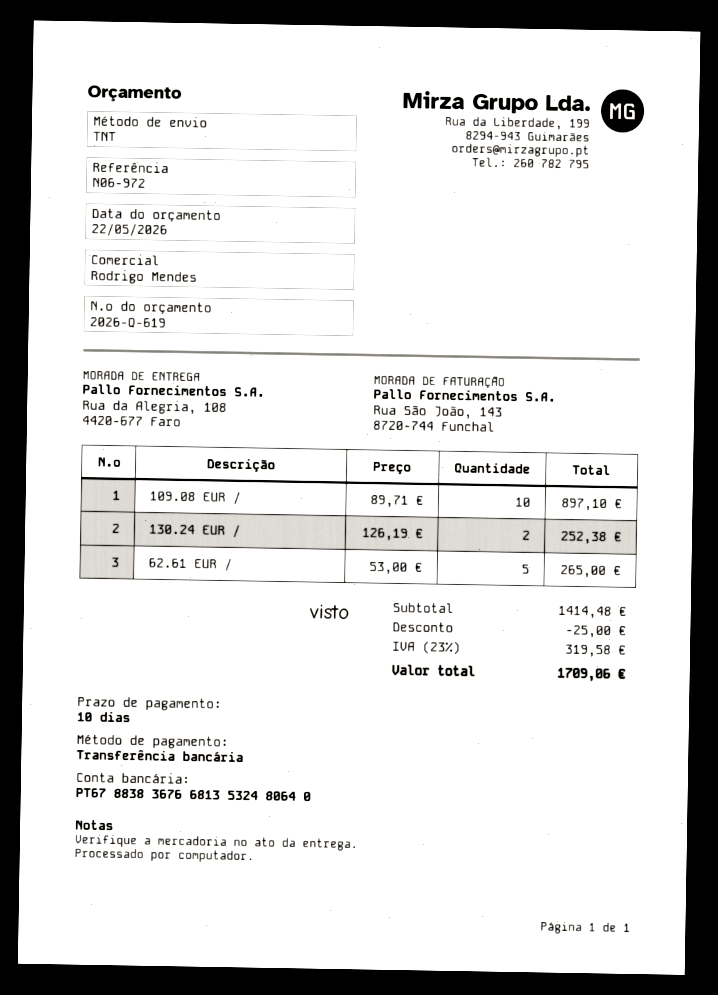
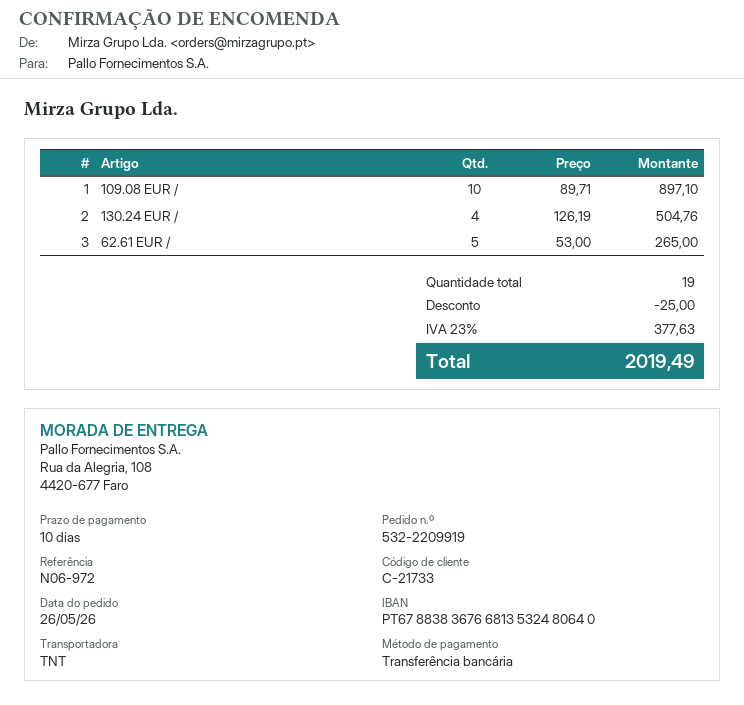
130.24 EUR /: 2 x 126.19 = 252.38 -> 4 x 126.19 = 504.76
tax: 23% = 319.58 -> 23% = 377.63
total: 1709.06 -> 2019.49

